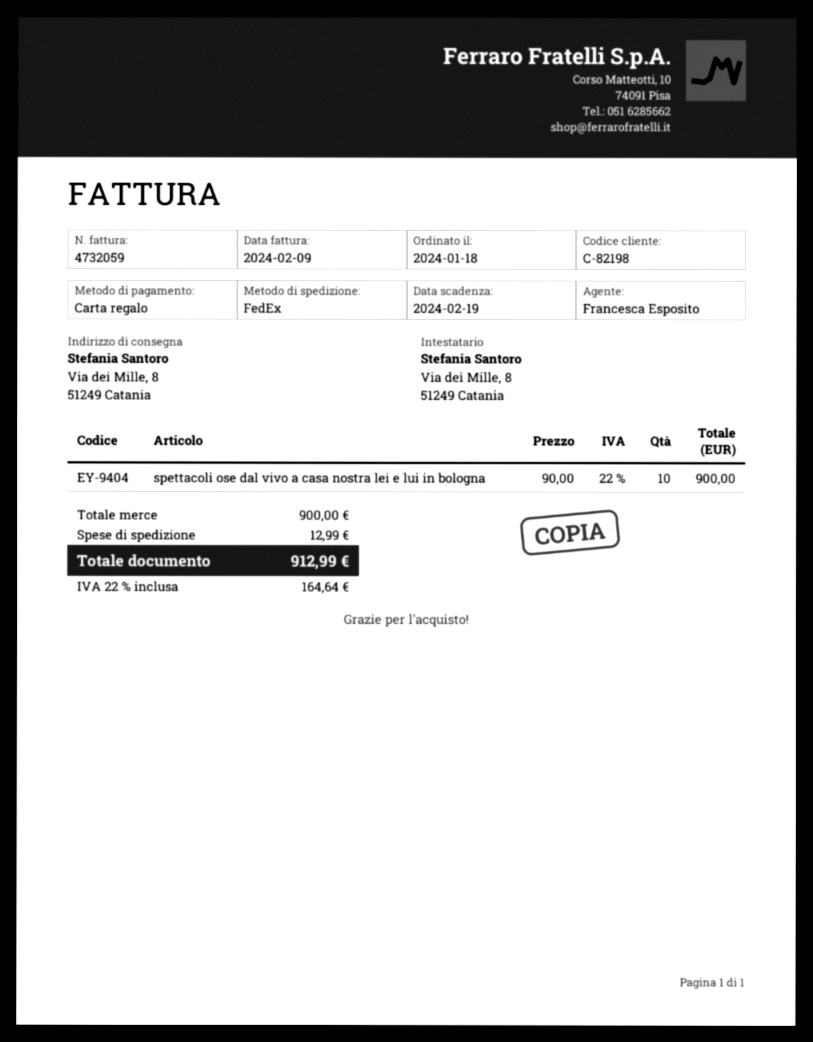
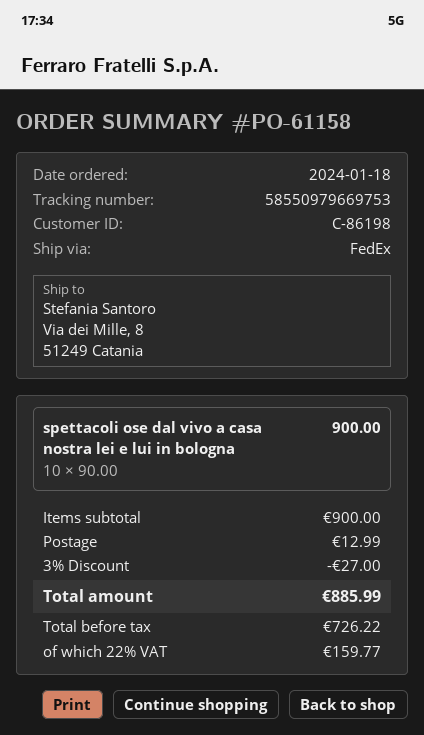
customer number: C-82198 -> C-86198
discount: none -> 3% = 27.00
tax: 22% = 164.64 -> 22% = 159.77
total: 912.99 -> 885.99

